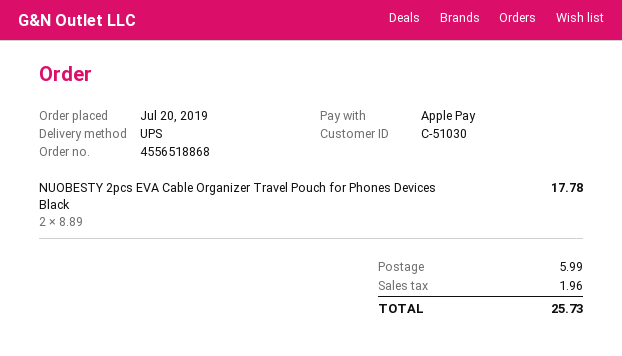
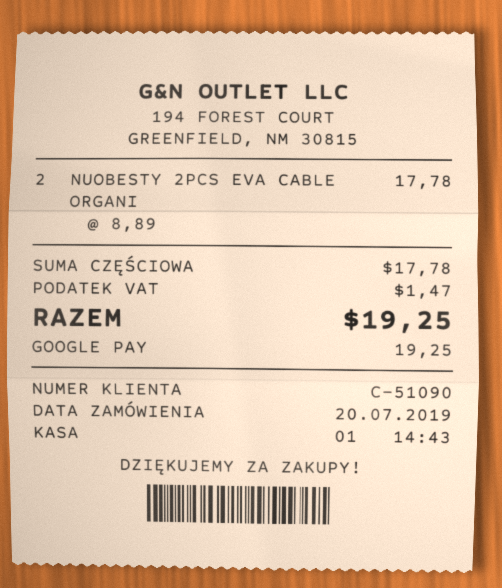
customer number: C-51030 -> C-51090
payment method: Apple Pay -> Google Pay
shipping: 5.99 -> none
tax: 1.96 -> 1.47
total: 25.73 -> 19.25

